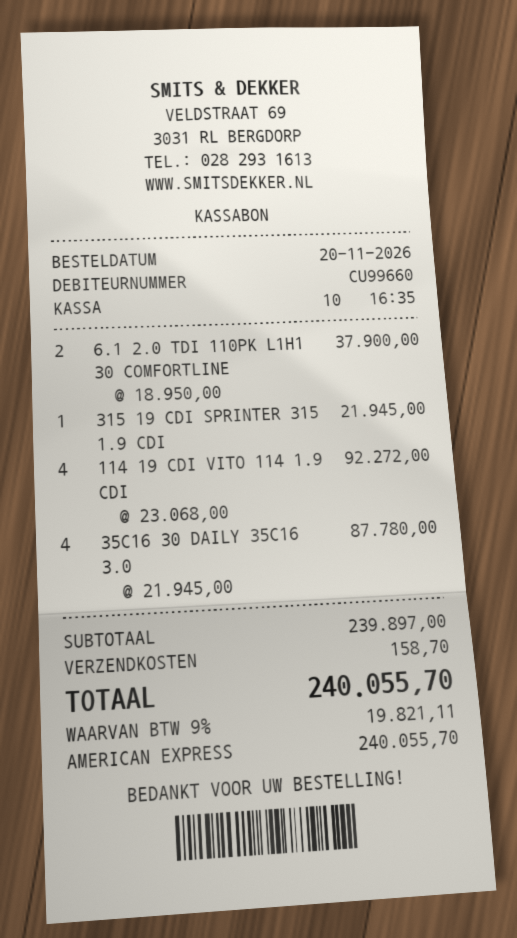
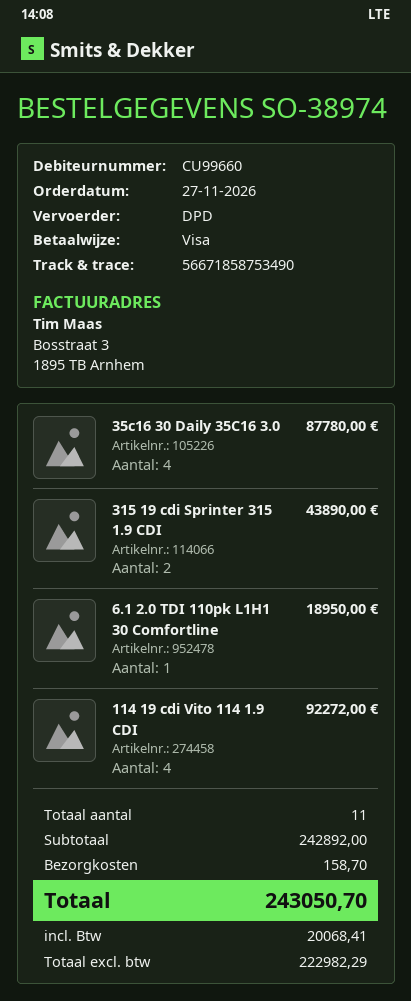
order date: 2026-11-20 -> 2026-11-27
payment method: American Express -> Visa
6.1 2.0 TDI 110PK L1H1 30 COMFORTLINE: 2 for 37900.00 -> 1 for 18950.00
315 19 CDI SPRINTER 315 1.9 CDI: 1 for 21945.00 -> 2 for 43890.00
subtotal: 239897.00 -> 242892.00
tax: 19821.11 -> 20068.41
total: 240055.70 -> 243050.70

